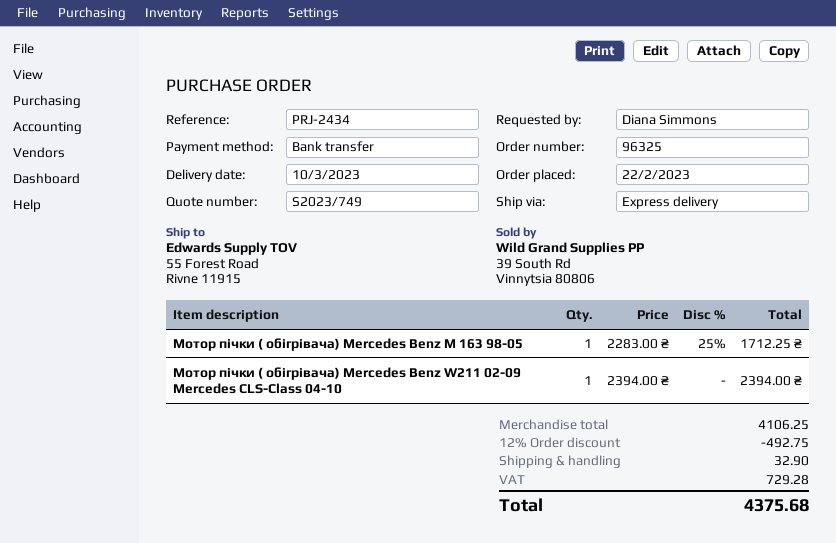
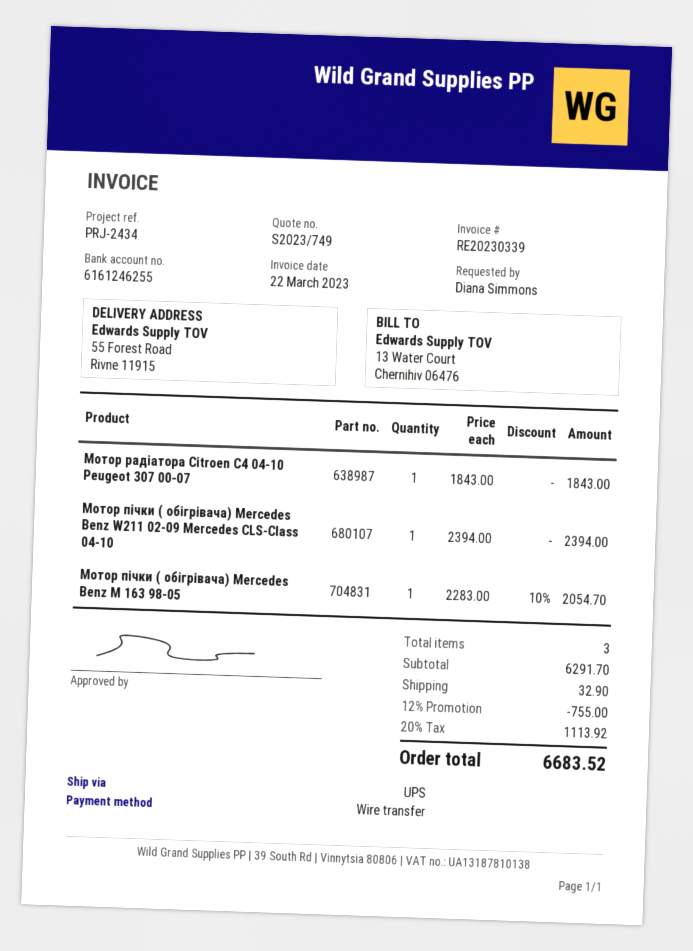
shipping method: express -> UPS
Мотор пічки ( обігрівача) Mercedes Benz M 163 98-05: 1 x 2283.00 - 25% = 1712.25 -> 1 x 2283.00 - 10% = 2054.70
Мотор радіатора Citroen C4 04-10 Peugeot 307 00-07: none -> 1 x 1843.00 = 1843.00
subtotal: 4106.25 -> 6291.70
discount: 12% = 492.75 -> 12% = 755.00
tax: 729.28 -> 1113.92
total: 4375.68 -> 6683.52

